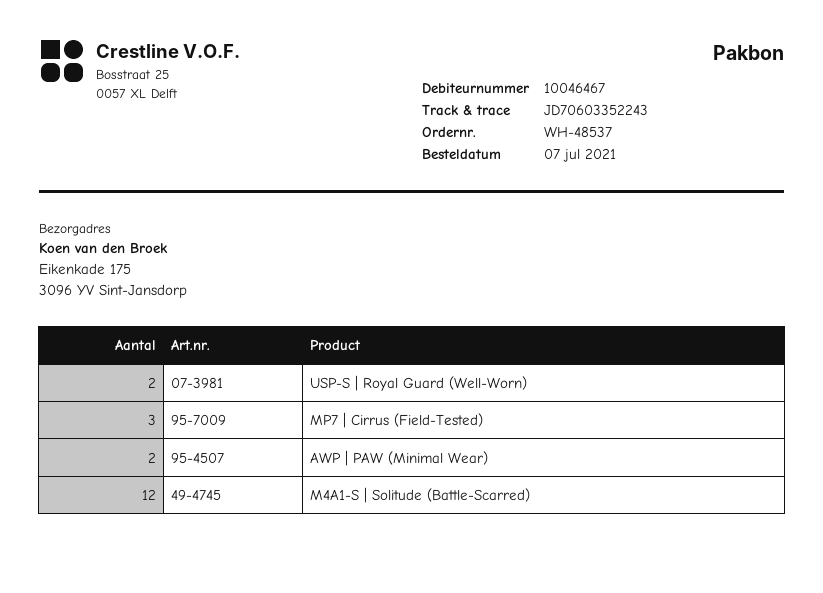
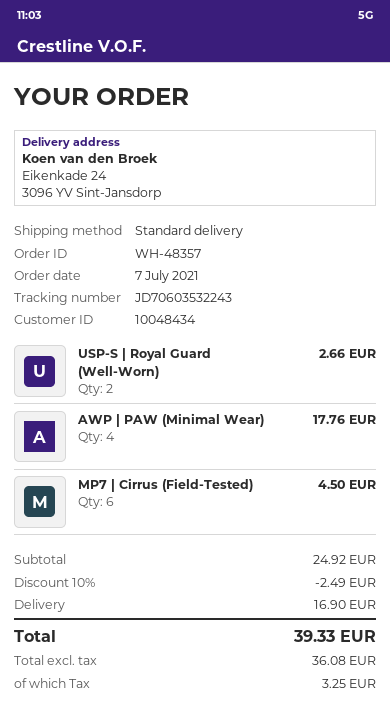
order number: WH-48537 -> WH-48357
customer number: 10046467 -> 10048434
tracking number: JD70603352243 -> JD70603532243
ship to: Eikenkade 175, 3096 YV Sint-Jansdorp -> Eikenkade 24, 3096 YV Sint-Jansdorp
MP7 | Cirrus (Field-Tested): 3 -> 6
AWP | PAW (Minimal Wear): 2 -> 4
M4A1-S | Solitude (Battle-Scarred): 12 -> none

